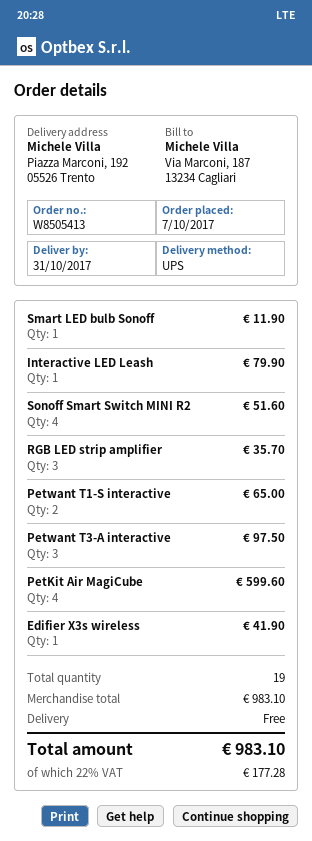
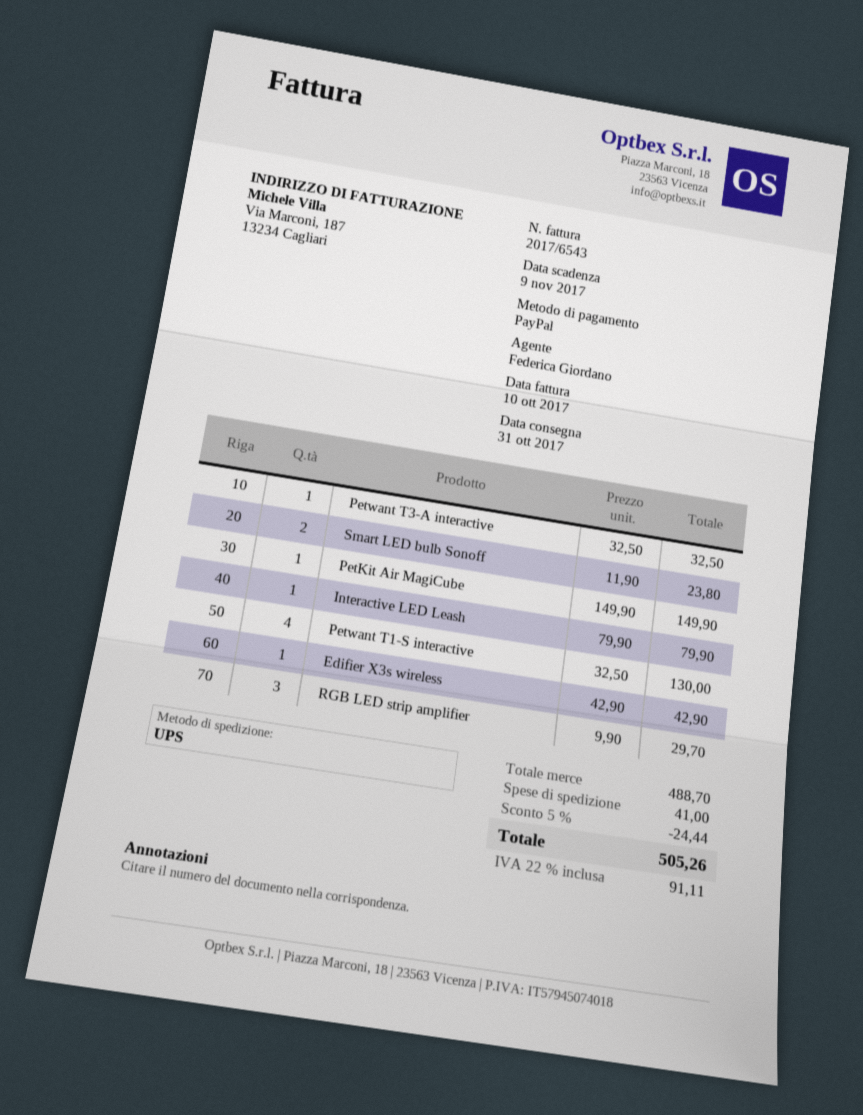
Smart LED bulb Sonoff: 1 for 11.90 -> 2 for 23.80
Sonoff Smart Switch MINI R2: 4 for 51.60 -> none
RGB LED strip amplifier: 3 for 35.70 -> 3 for 29.70
Petwant T1-S interactive: 2 for 65.00 -> 4 for 130.00
Petwant T3-A interactive: 3 for 97.50 -> 1 for 32.50
PetKit Air MagiCube: 4 for 599.60 -> 1 for 149.90
Edifier X3s wireless: 1 for 41.90 -> 1 for 42.90
subtotal: 983.10 -> 488.70
discount: none -> 5% = 24.44
shipping: 0.00 -> 41.00
tax: 22% = 177.28 -> 22% = 91.11
total: 983.10 -> 505.26

